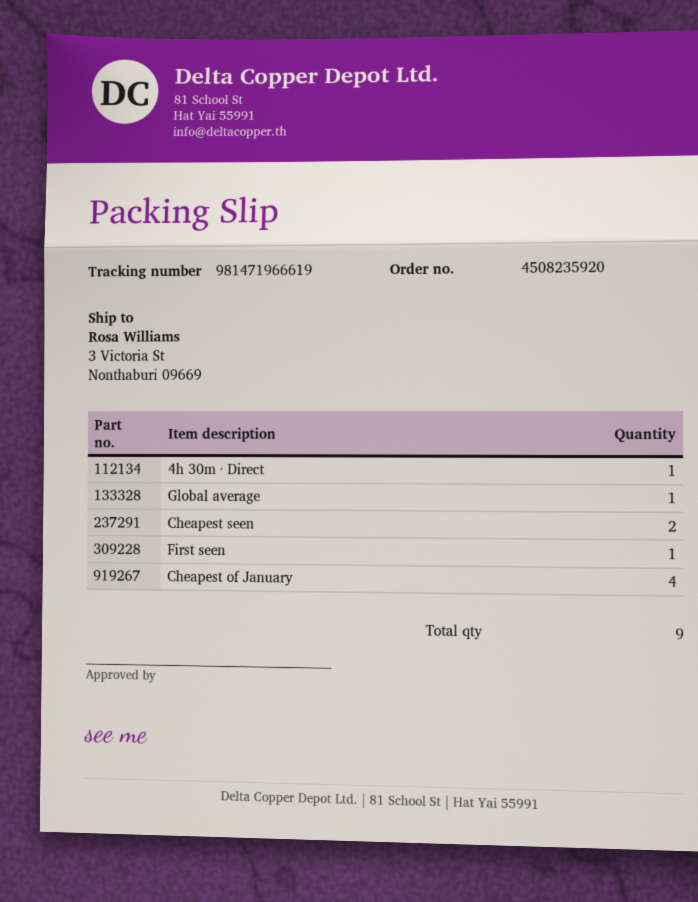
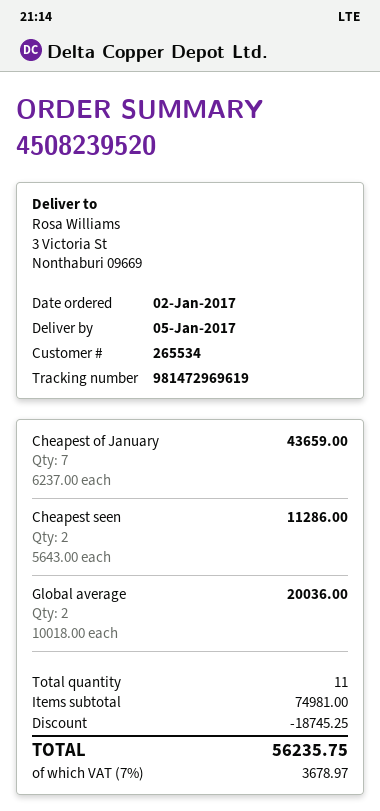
order number: 4508235920 -> 4508239520
tracking number: 981471966619 -> 981472969619
4h 30m · Direct: 1 -> none
Global average: 1 -> 2
First seen: 1 -> none
Cheapest of January: 4 -> 7
total quantity: 9 -> 11

